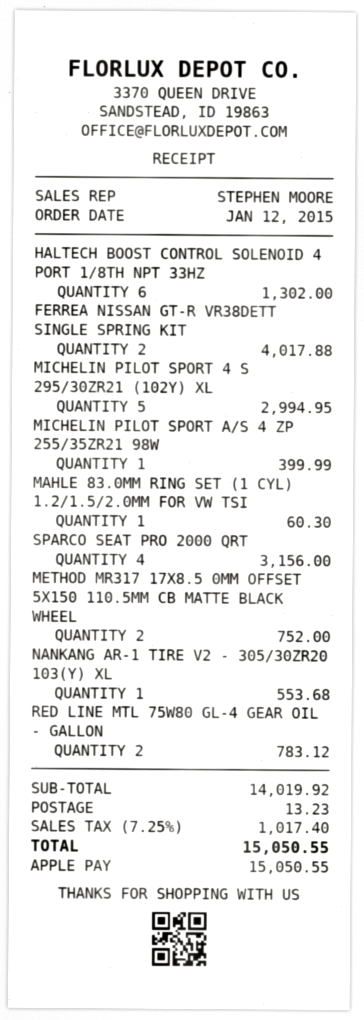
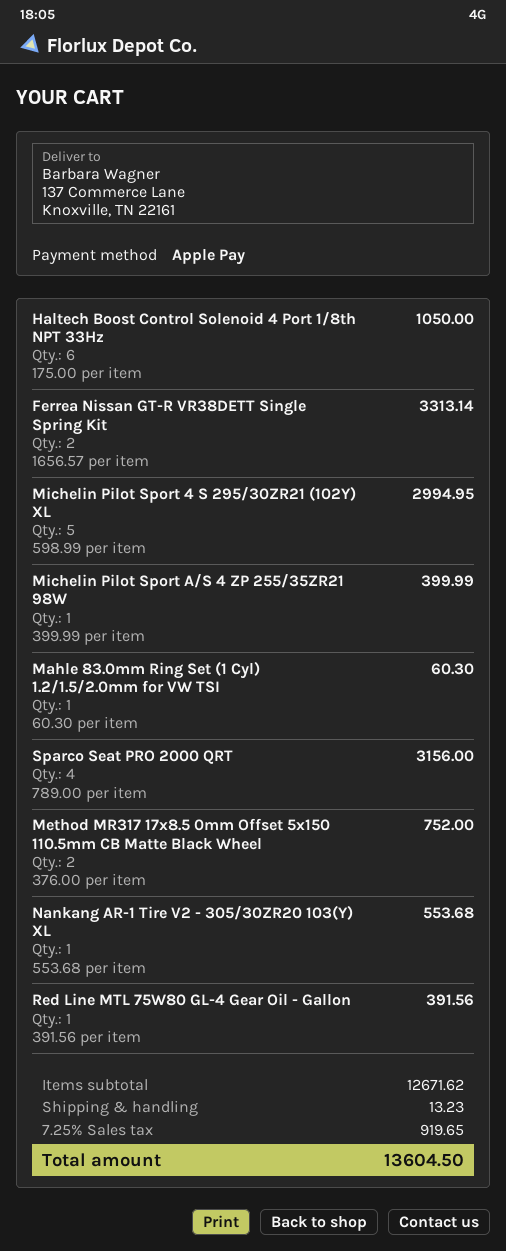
HALTECH BOOST CONTROL SOLENOID 4 PORT 1/8TH NPT 33HZ: 6 for 1302.00 -> 6 for 1050.00
FERREA NISSAN GT-R VR38DETT SINGLE SPRING KIT: 2 for 4017.88 -> 2 for 3313.14
RED LINE MTL 75W80 GL-4 GEAR OIL - GALLON: 2 for 783.12 -> 1 for 391.56
subtotal: 14019.92 -> 12671.62
tax: 7.25% = 1017.40 -> 7.25% = 919.65
total: 15050.55 -> 13604.50

